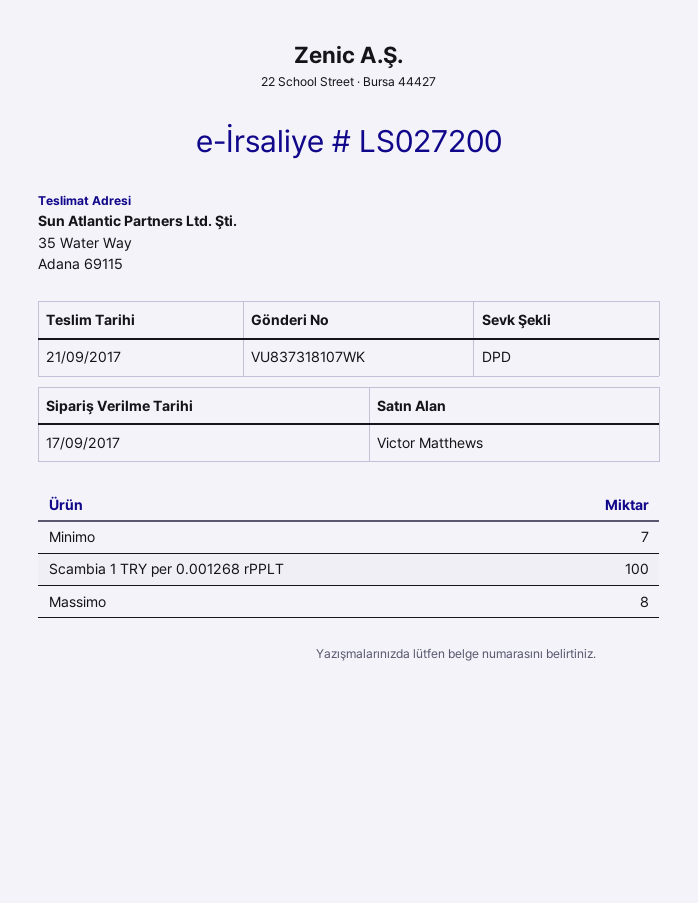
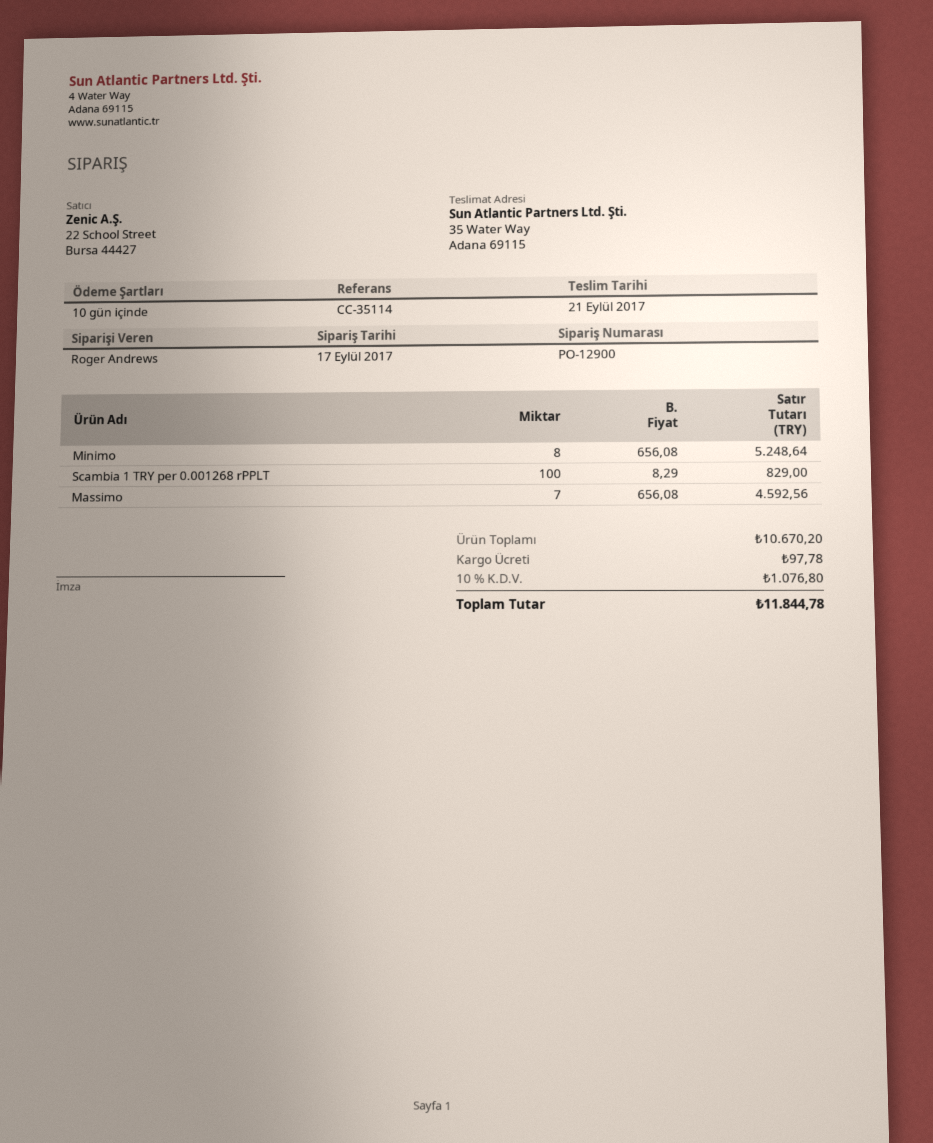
ordered by: Victor Matthews -> Roger Andrews
Minimo: 7 -> 8
Massimo: 8 -> 7

